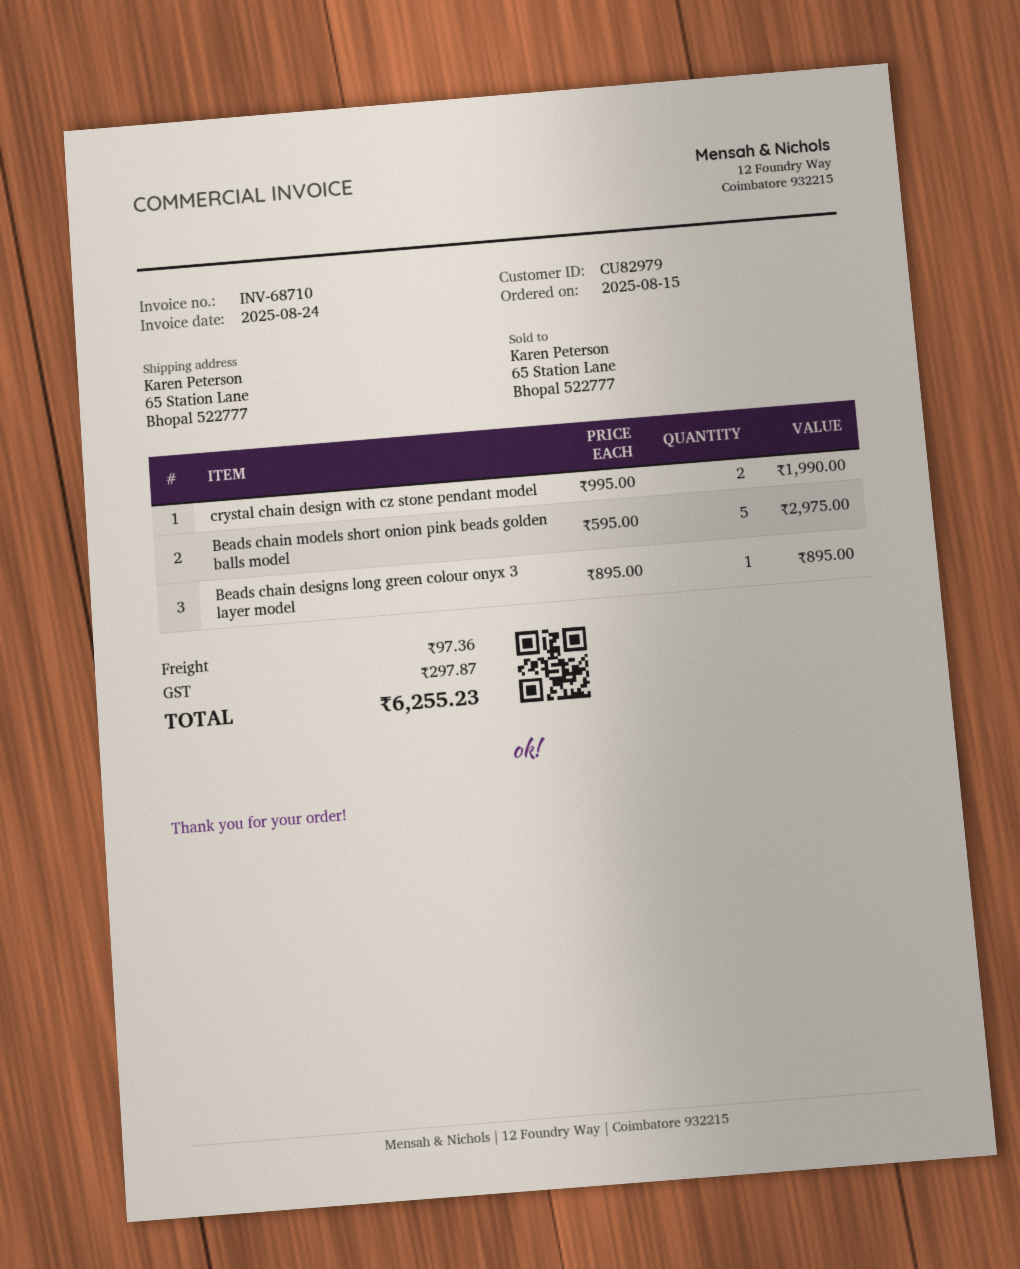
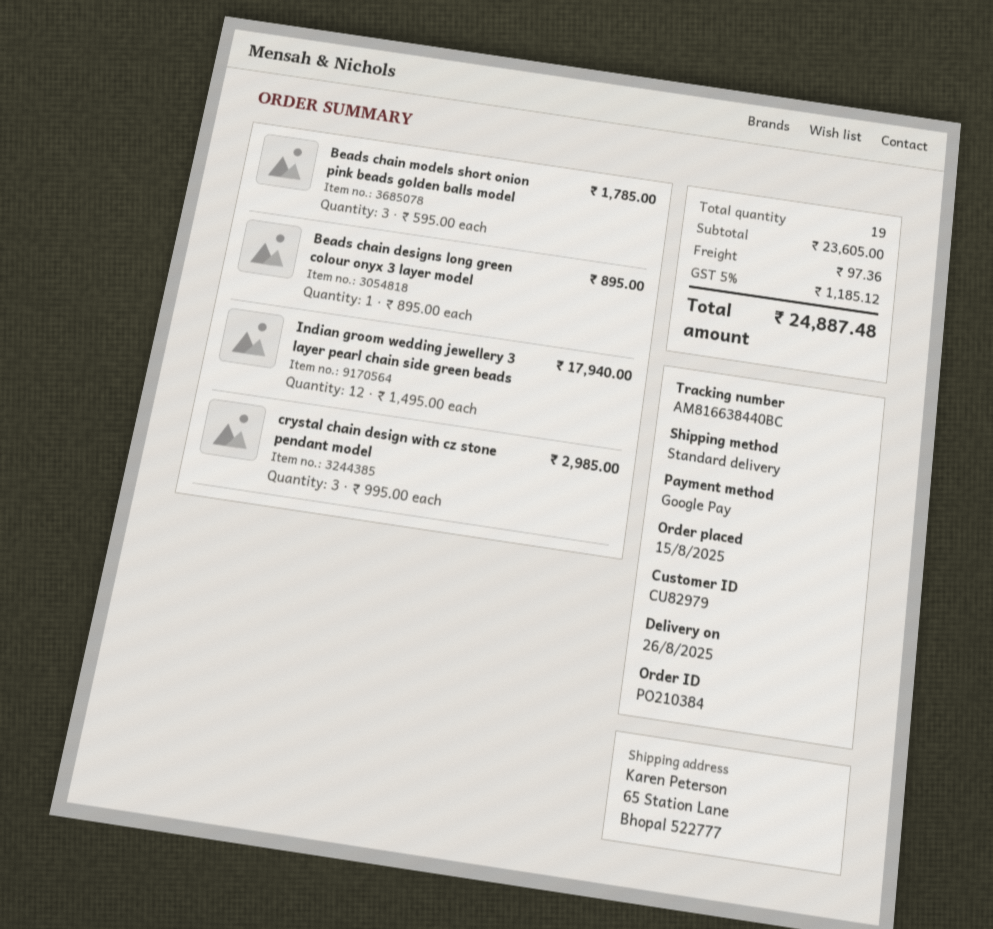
crystal chain design with cz stone pendant model: 2 x 995.00 = 1990.00 -> 3 x 995.00 = 2985.00
Beads chain models short onion pink beads golden balls model: 5 x 595.00 = 2975.00 -> 3 x 595.00 = 1785.00
Indian groom wedding jewellery 3 layer pearl chain side green beads: none -> 12 x 1495.00 = 17940.00
tax: 297.87 -> 1185.12
total: 6255.23 -> 24887.48

